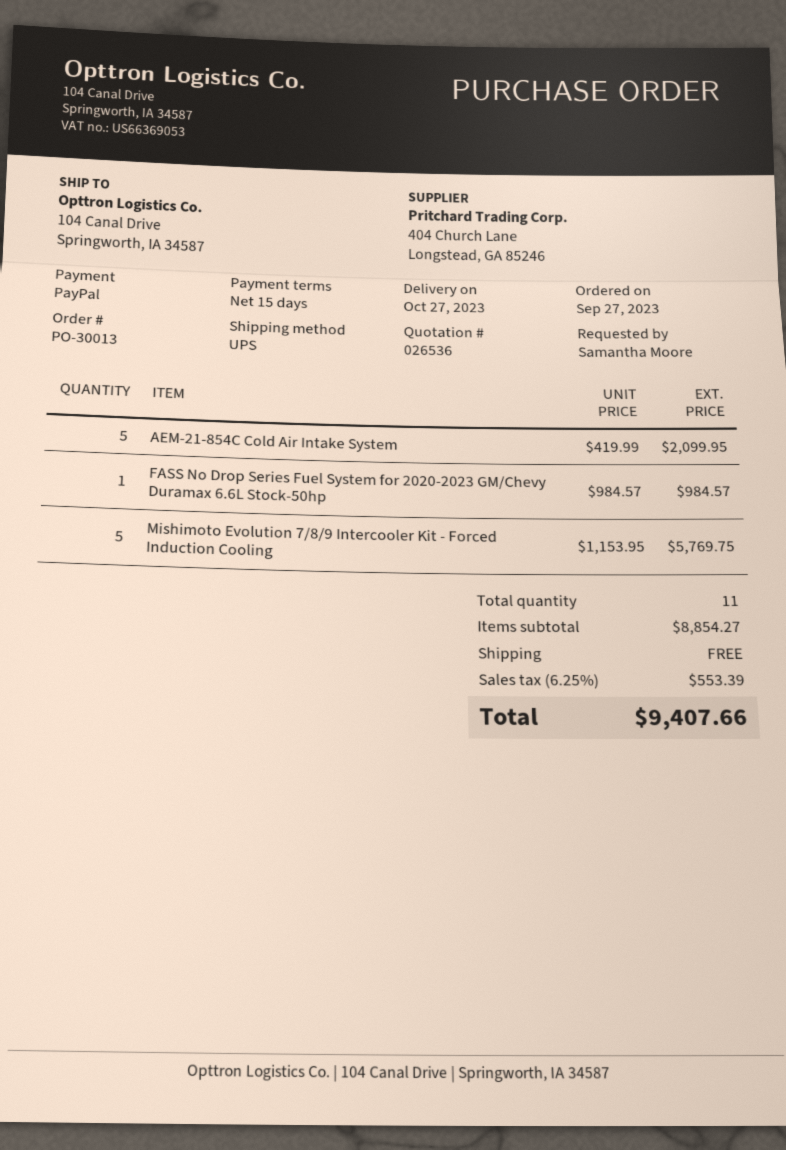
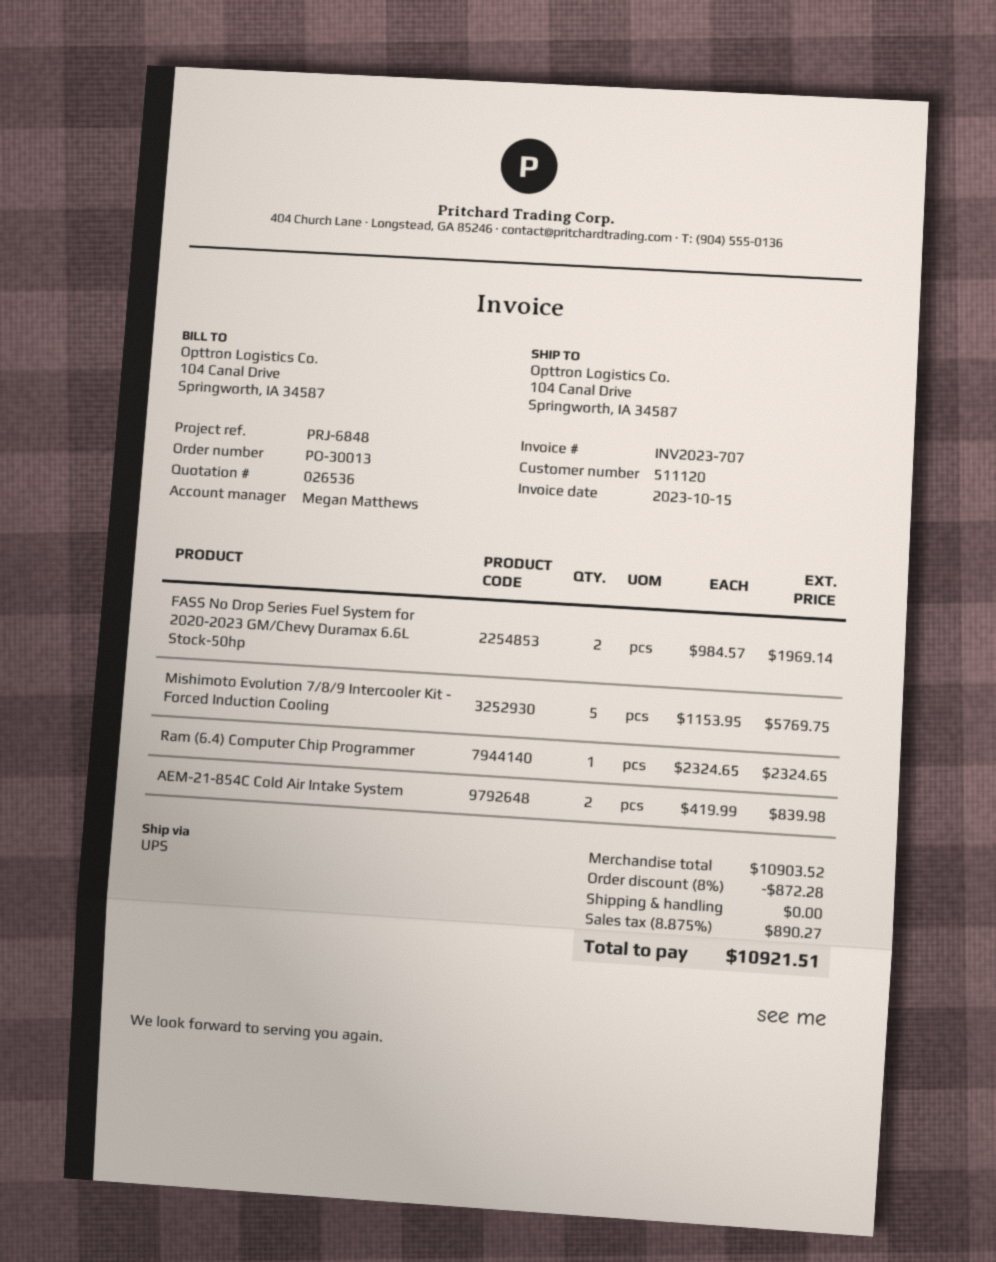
AEM-21-854C Cold Air Intake System: 5 x 419.99 = 2099.95 -> 2 x 419.99 = 839.98
FASS No Drop Series Fuel System for 2020-2023 GM/Chevy Duramax 6.6L Stock-50hp: 1 x 984.57 = 984.57 -> 2 x 984.57 = 1969.14
Ram (6.4) Computer Chip Programmer: none -> 1 x 2324.65 = 2324.65
subtotal: 8854.27 -> 10903.52
discount: none -> 8% = 872.28
tax: 6.25% = 553.39 -> 8.875% = 890.27
total: 9407.66 -> 10921.51

